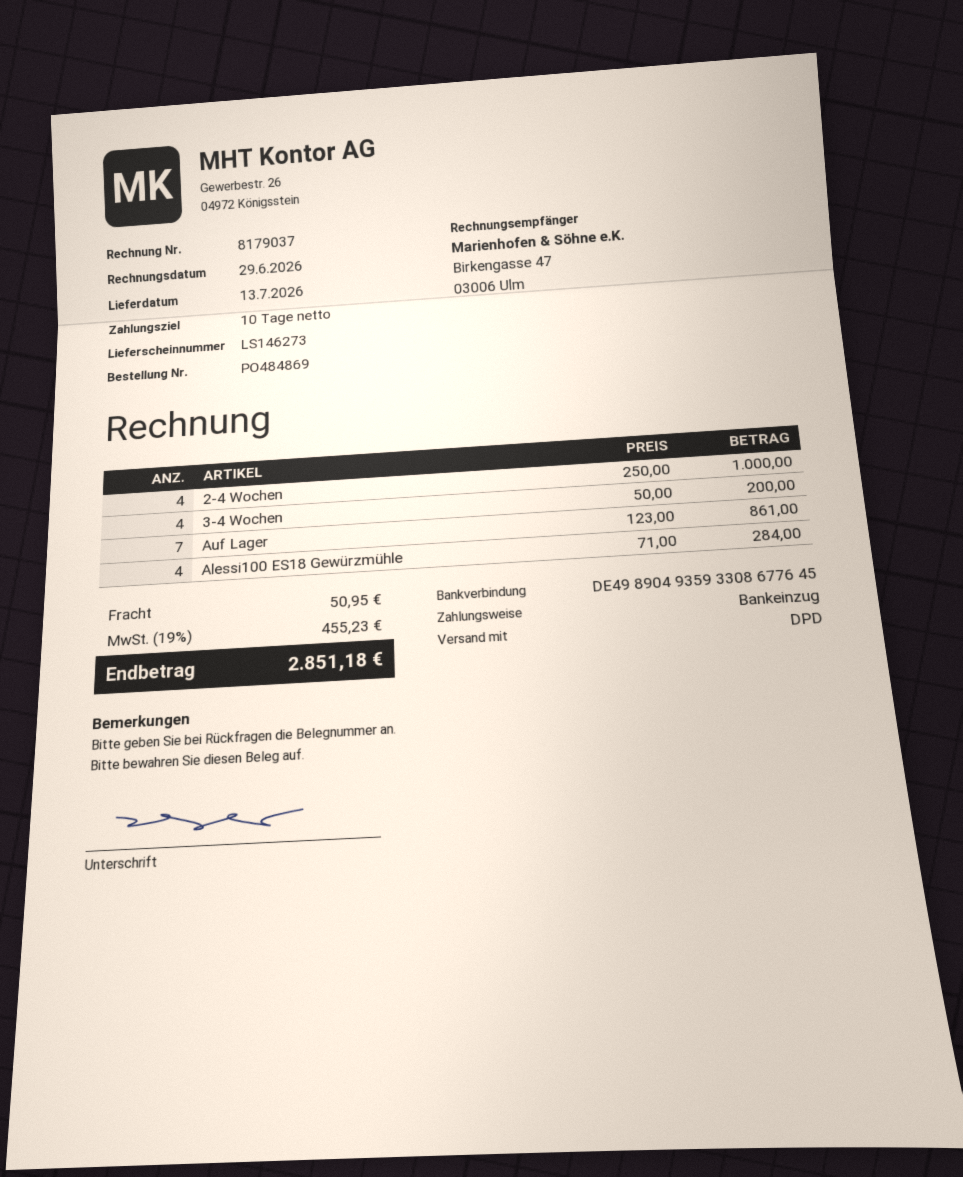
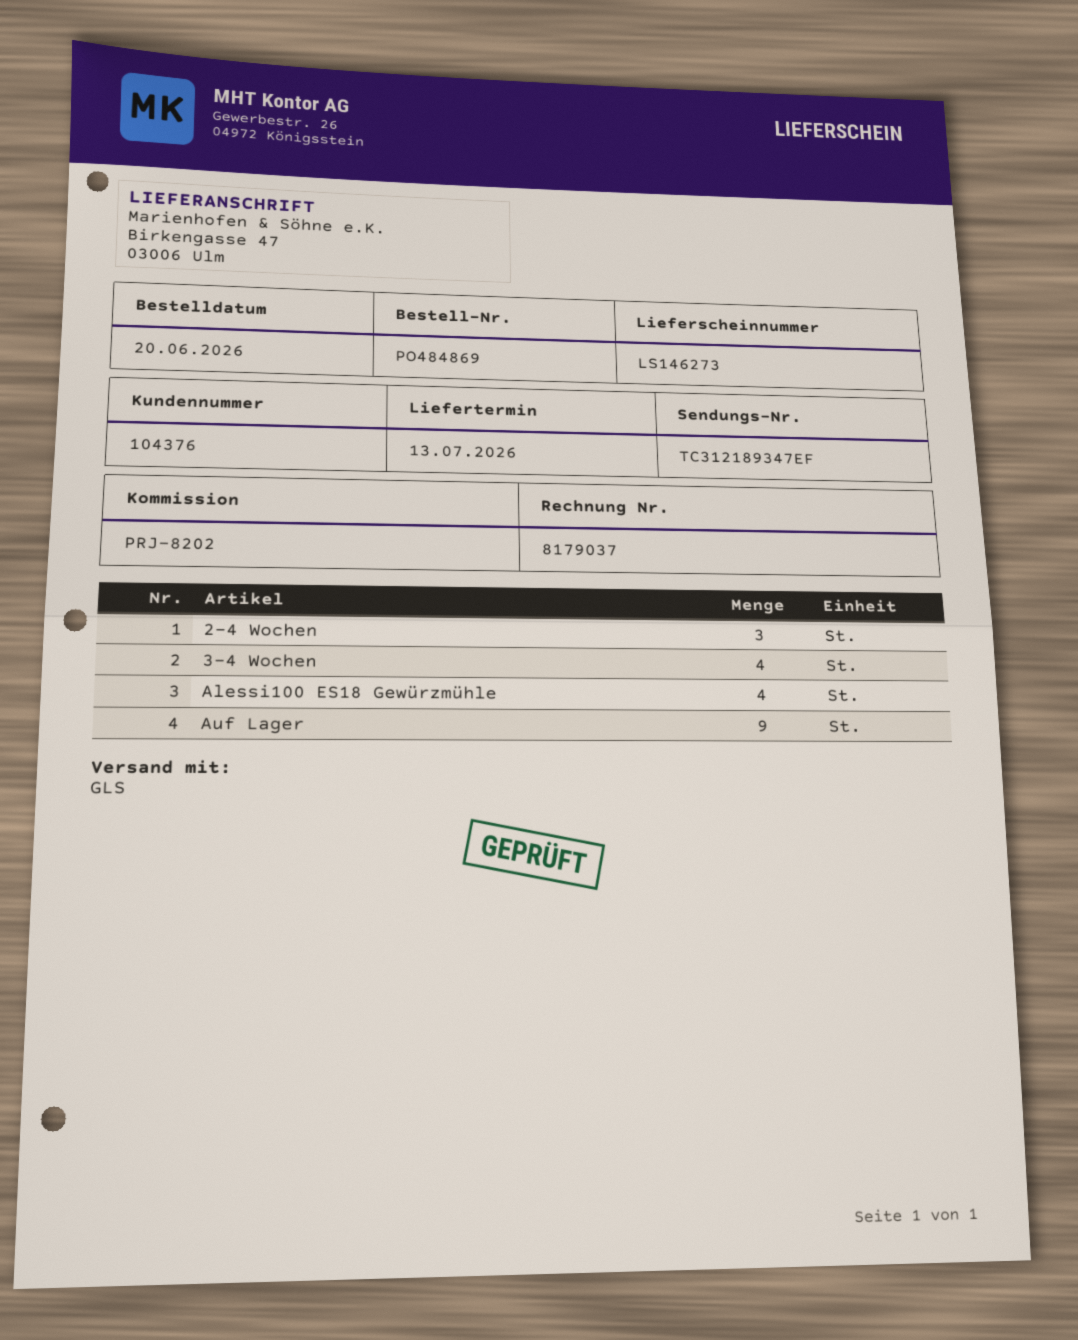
shipping method: DPD -> GLS
2-4 Wochen: 4 -> 3
Auf Lager: 7 -> 9

